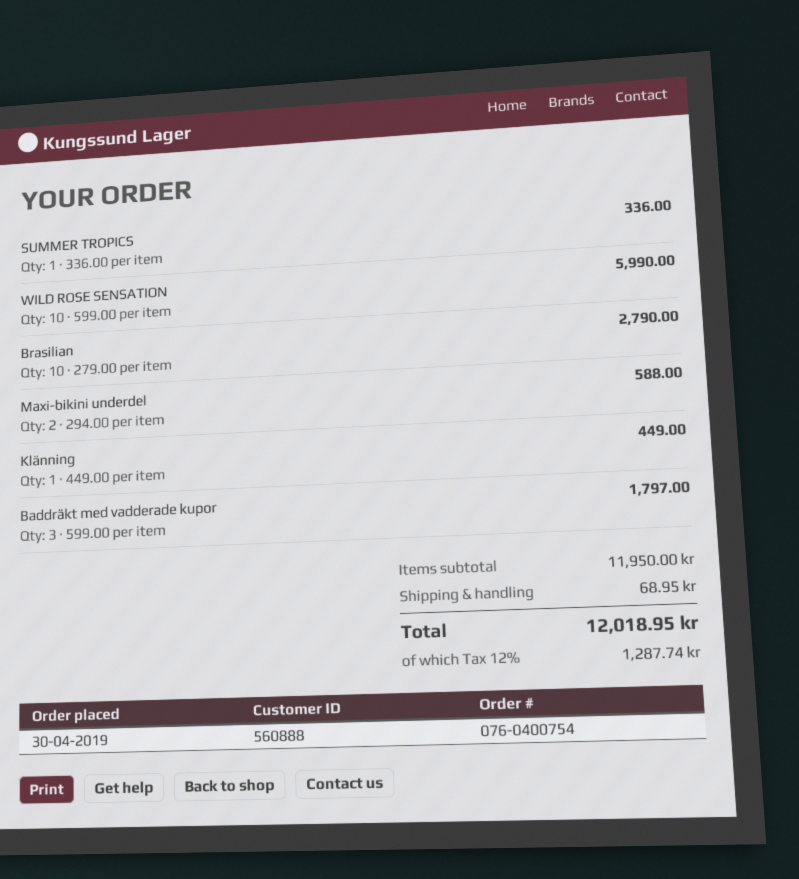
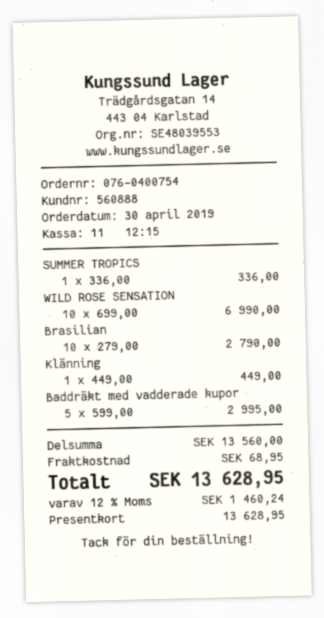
WILD ROSE SENSATION: 10 x 599.00 = 5990.00 -> 10 x 699.00 = 6990.00
Maxi-bikini underdel: 2 x 294.00 = 588.00 -> none
Baddräkt med vadderade kupor: 3 x 599.00 = 1797.00 -> 5 x 599.00 = 2995.00
subtotal: 11950.00 -> 13560.00
tax: 12% = 1287.74 -> 12% = 1460.24
total: 12018.95 -> 13628.95

